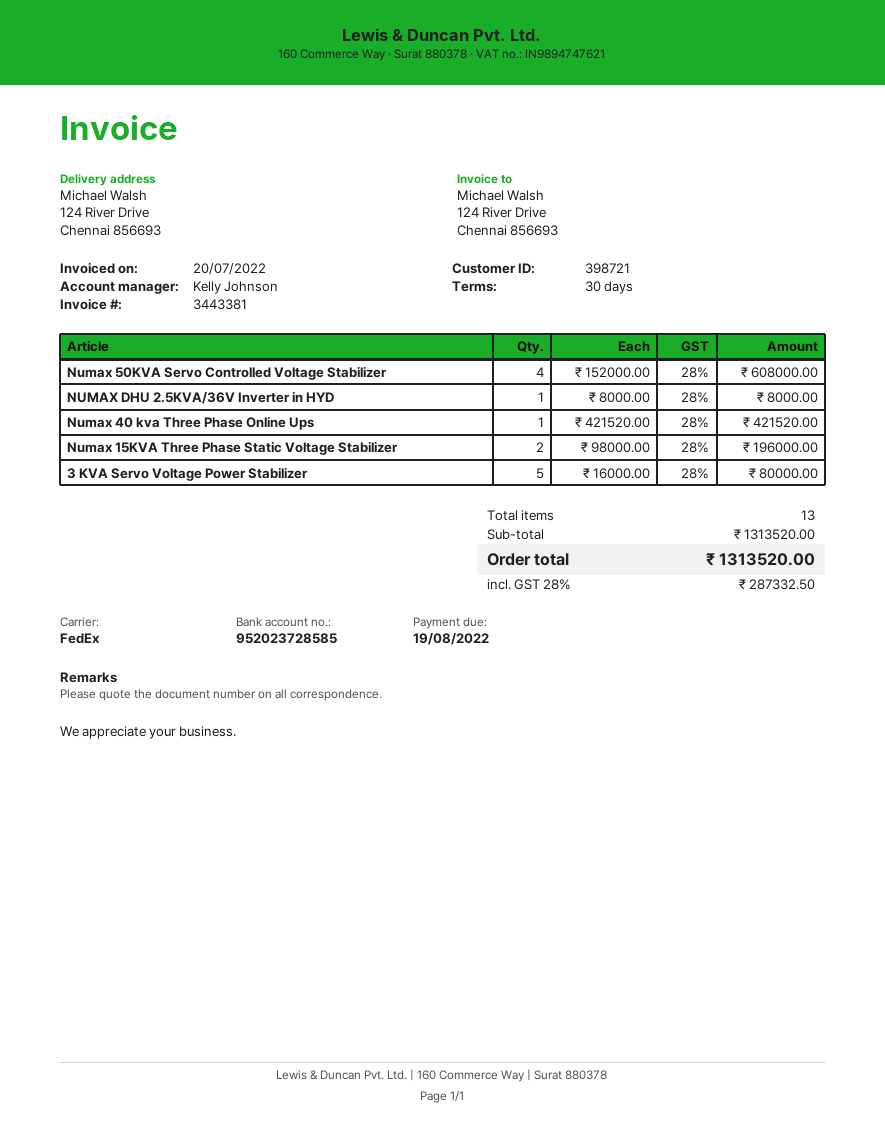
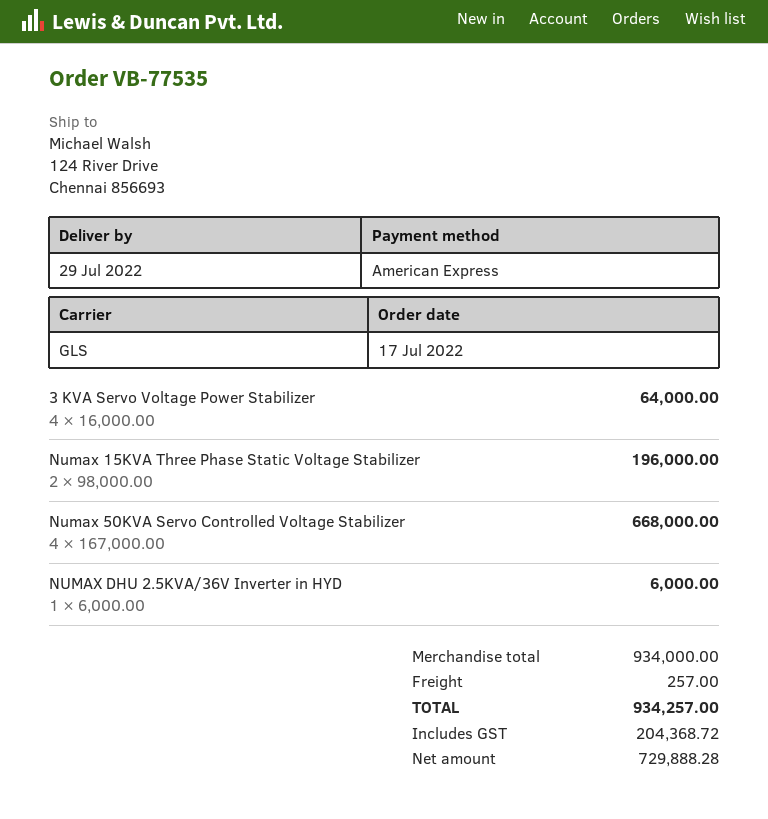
shipping method: FedEx -> GLS
Numax 50KVA Servo Controlled Voltage Stabilizer: 4 x 152000.00 = 608000.00 -> 4 x 167000.00 = 668000.00
NUMAX DHU 2.5KVA/36V Inverter in HYD: 1 x 8000.00 = 8000.00 -> 1 x 6000.00 = 6000.00
Numax 40 kva Three Phase Online Ups: 1 x 421520.00 = 421520.00 -> none
3 KVA Servo Voltage Power Stabilizer: 5 x 16000.00 = 80000.00 -> 4 x 16000.00 = 64000.00
subtotal: 1313520.00 -> 934000.00
shipping: none -> 257.00
tax: 287332.50 -> 204368.72
total: 1313520.00 -> 934257.00

